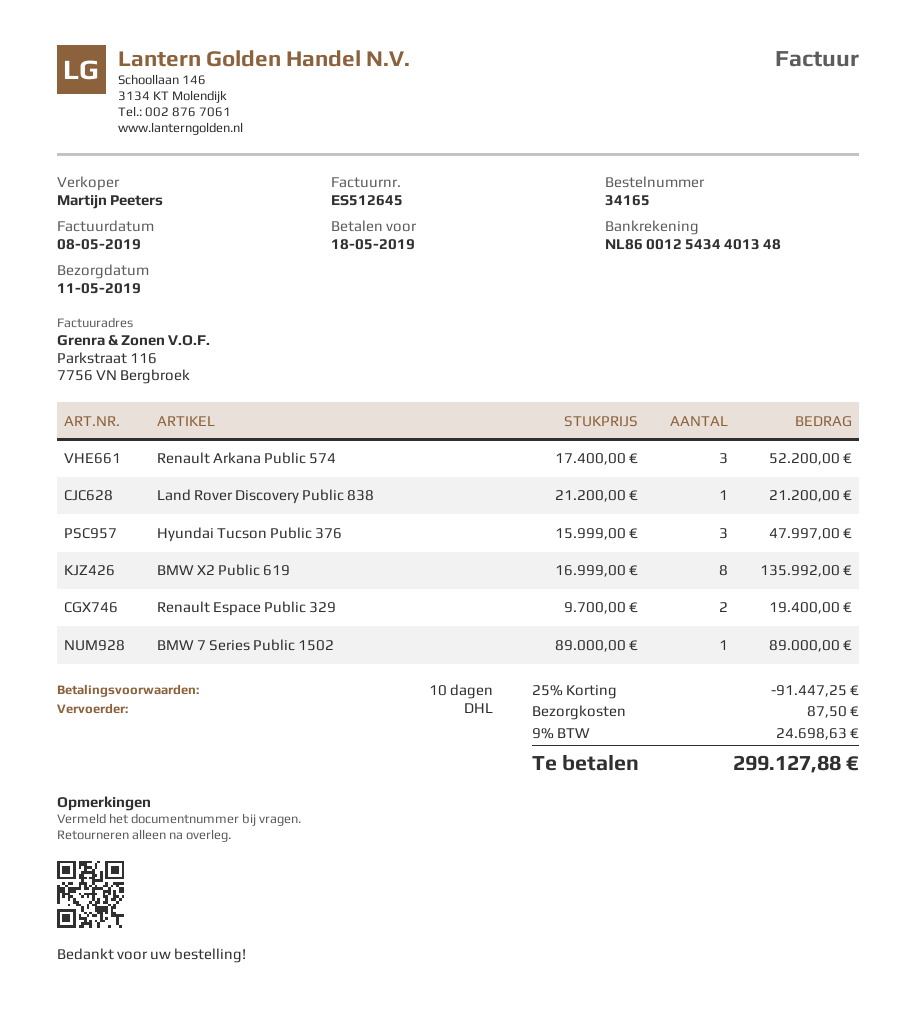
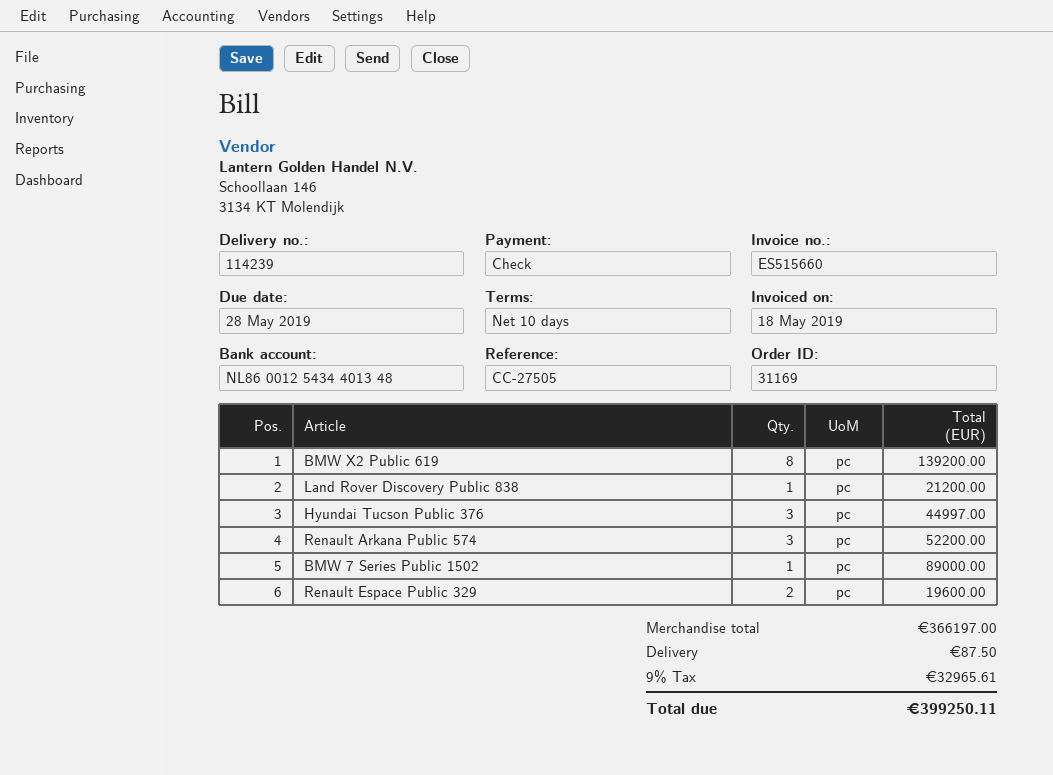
order number: 34165 -> 31169
invoice number: ES512645 -> ES515660
invoice date: 2019-05-08 -> 2019-05-18
due date: 2019-05-18 -> 2019-05-28
Hyundai Tucson Public 376: 3 for 47997.00 -> 3 for 44997.00
BMW X2 Public 619: 8 for 135992.00 -> 8 for 139200.00
Renault Espace Public 329: 2 for 19400.00 -> 2 for 19600.00
discount: 25% = 91447.25 -> none
tax: 9% = 24698.63 -> 9% = 32965.61
total: 299127.88 -> 399250.11

